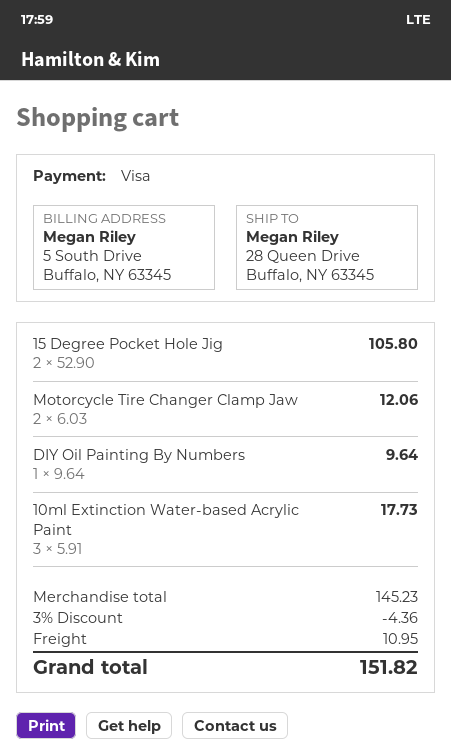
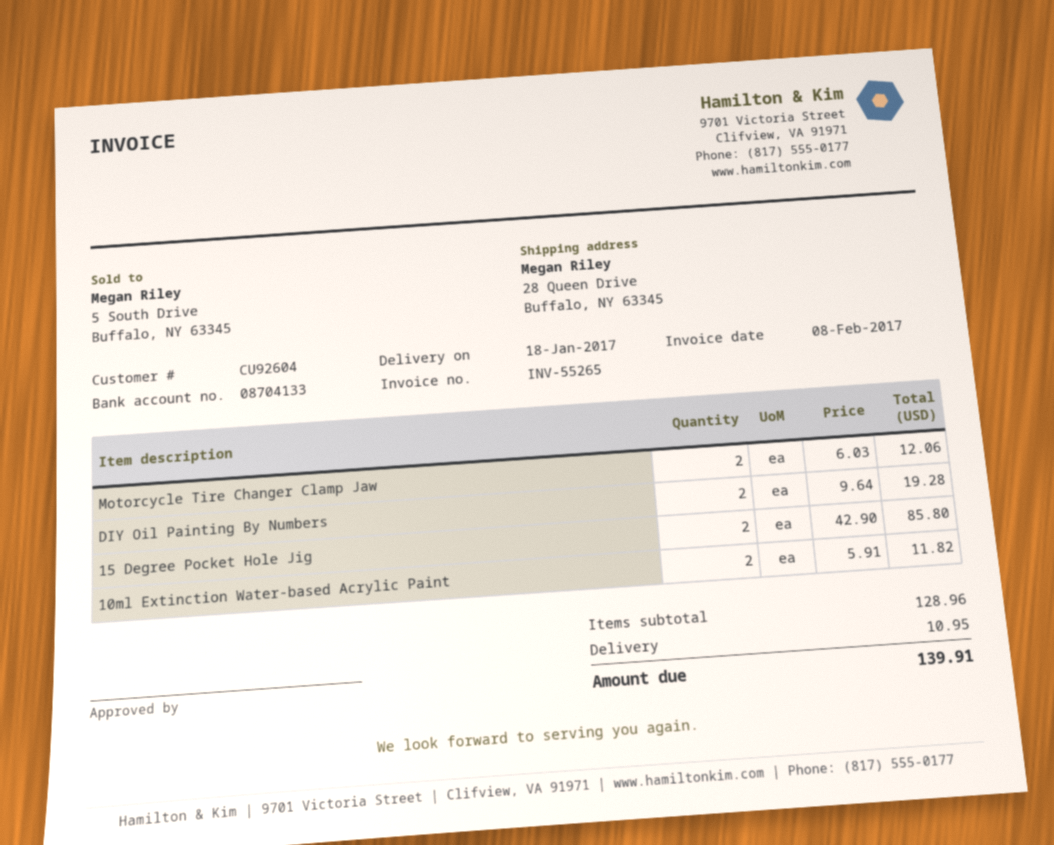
15 Degree Pocket Hole Jig: 2 x 52.90 = 105.80 -> 2 x 42.90 = 85.80
DIY Oil Painting By Numbers: 1 x 9.64 = 9.64 -> 2 x 9.64 = 19.28
10ml Extinction Water-based Acrylic Paint: 3 x 5.91 = 17.73 -> 2 x 5.91 = 11.82
subtotal: 145.23 -> 128.96
discount: 3% = 4.36 -> none
total: 151.82 -> 139.91

